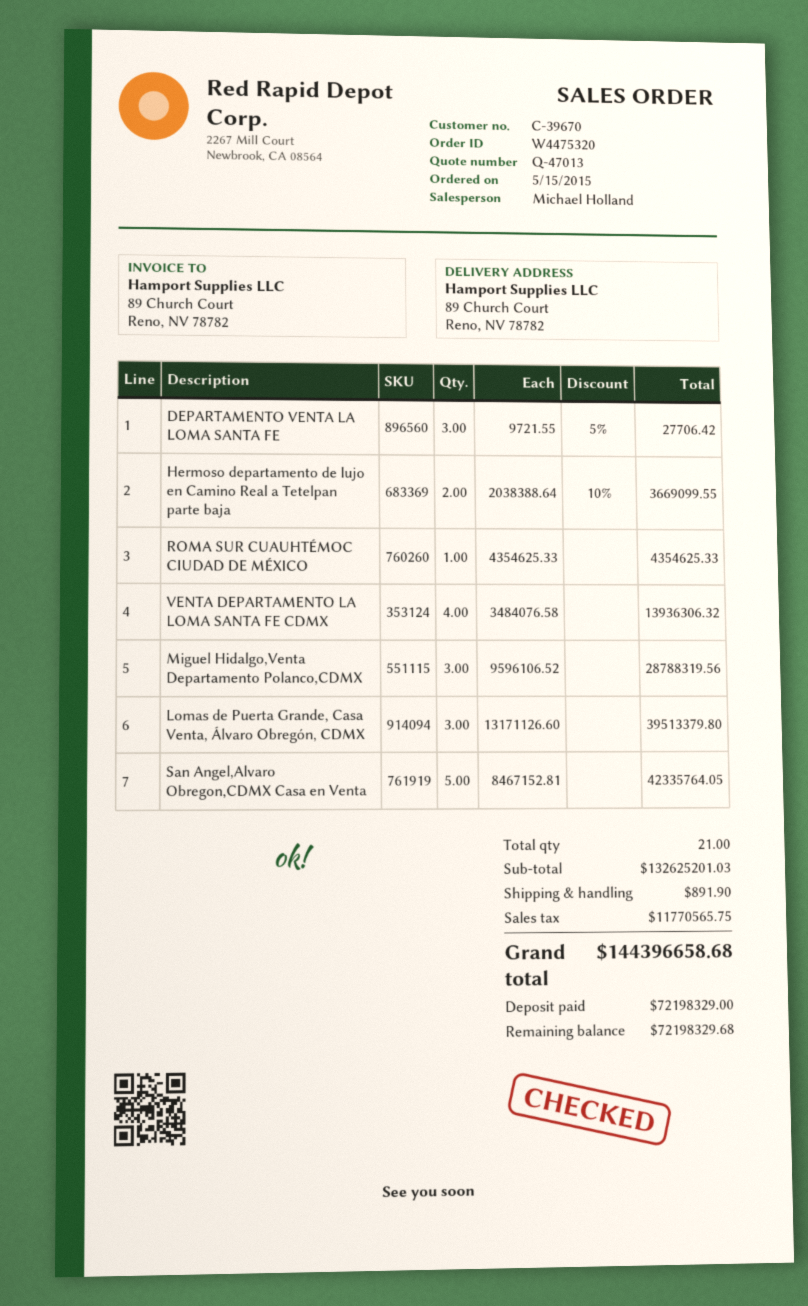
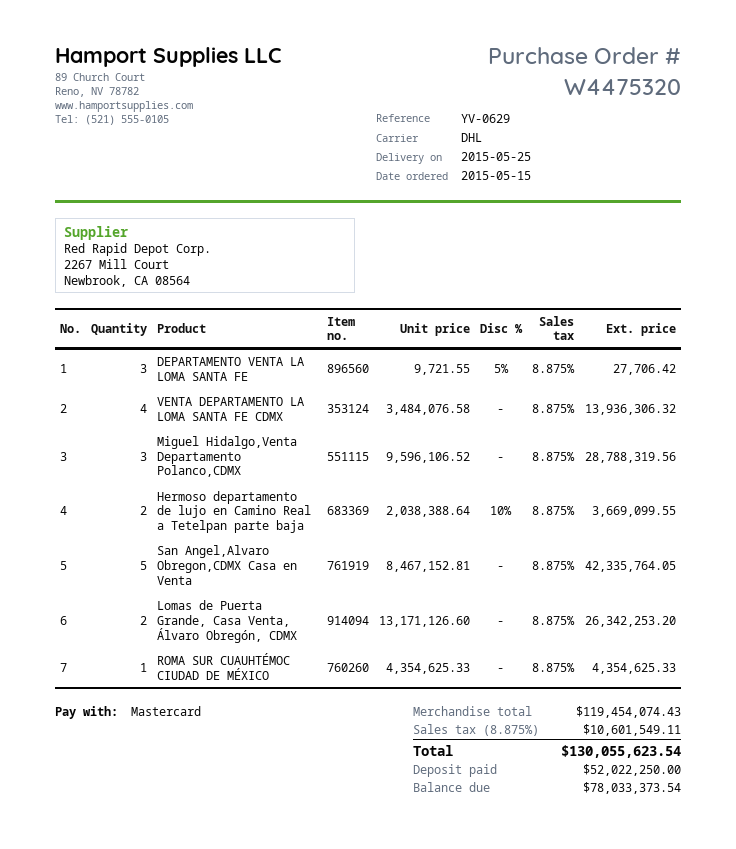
Lomas de Puerta Grande, Casa Venta, Álvaro Obregón, CDMX: 3 x 13171126.60 = 39513379.80 -> 2 x 13171126.60 = 26342253.20
subtotal: 132625201.03 -> 119454074.43
shipping: 891.90 -> none
tax: 11770565.75 -> 10601549.11
total: 144396658.68 -> 130055623.54
deposit: 72198329.00 -> 52022250.00
balance: 72198329.68 -> 78033373.54

